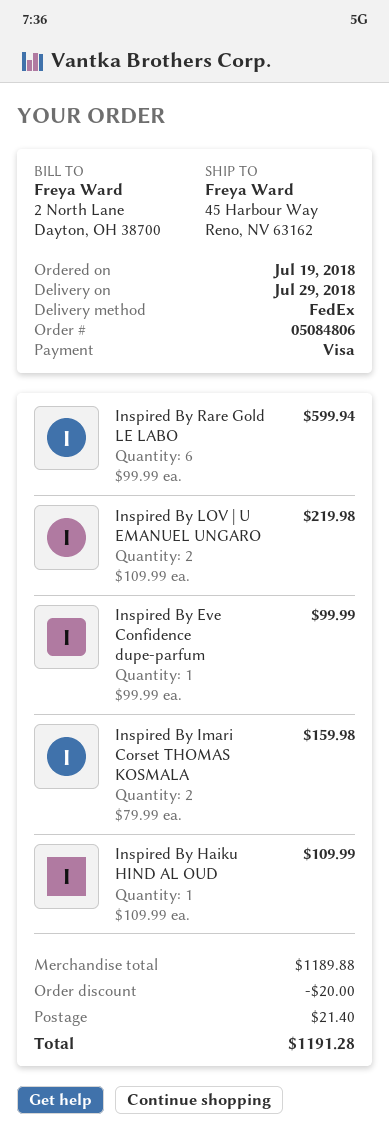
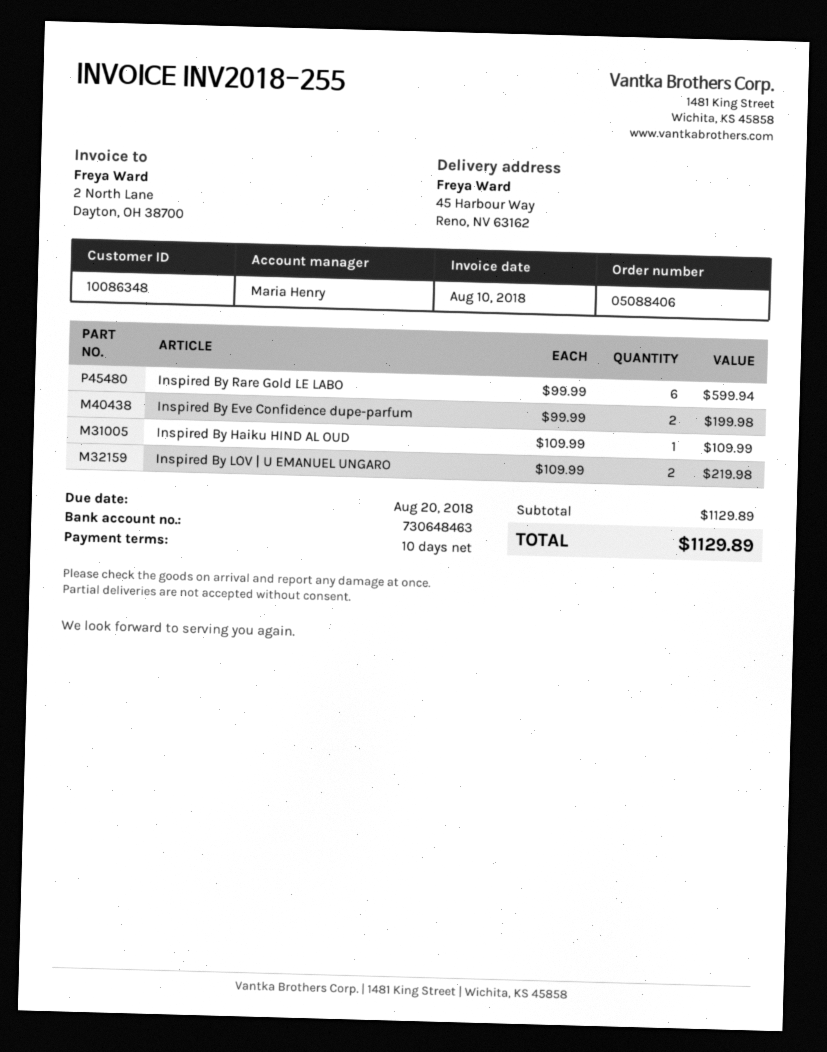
order number: 05084806 -> 05088406
Inspired By Eve Confidence dupe-parfum: 1 x 99.99 = 99.99 -> 2 x 99.99 = 199.98
Inspired By Imari Corset THOMAS KOSMALA: 2 x 79.99 = 159.98 -> none
subtotal: 1189.88 -> 1129.89
discount: 20.00 -> none
shipping: 21.40 -> none
total: 1191.28 -> 1129.89

